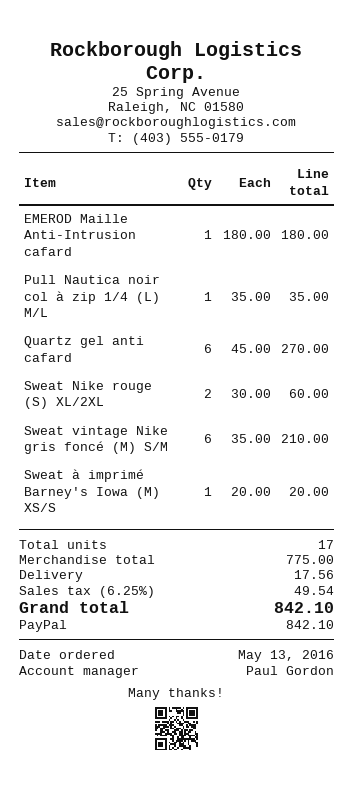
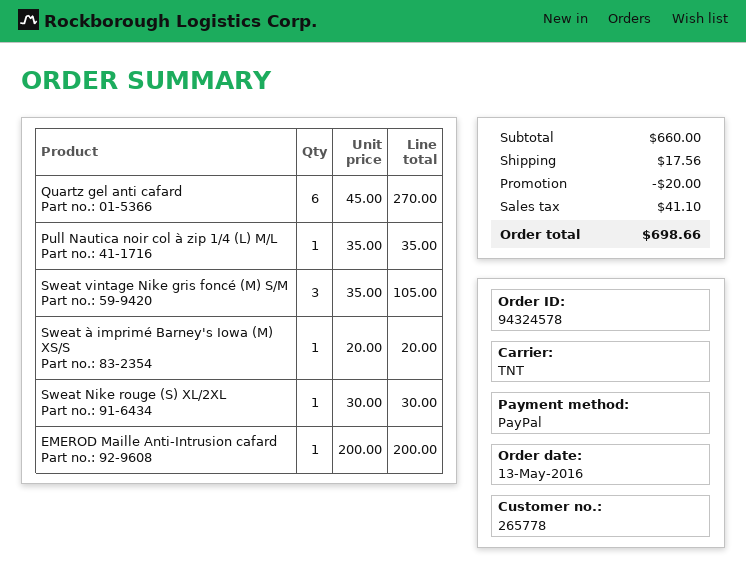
EMEROD Maille Anti-Intrusion cafard: 1 x 180.00 = 180.00 -> 1 x 200.00 = 200.00
Sweat Nike rouge (S) XL/2XL: 2 x 30.00 = 60.00 -> 1 x 30.00 = 30.00
Sweat vintage Nike gris foncé (M) S/M: 6 x 35.00 = 210.00 -> 3 x 35.00 = 105.00
subtotal: 775.00 -> 660.00
discount: none -> 20.00
tax: 49.54 -> 41.10
total: 842.10 -> 698.66

